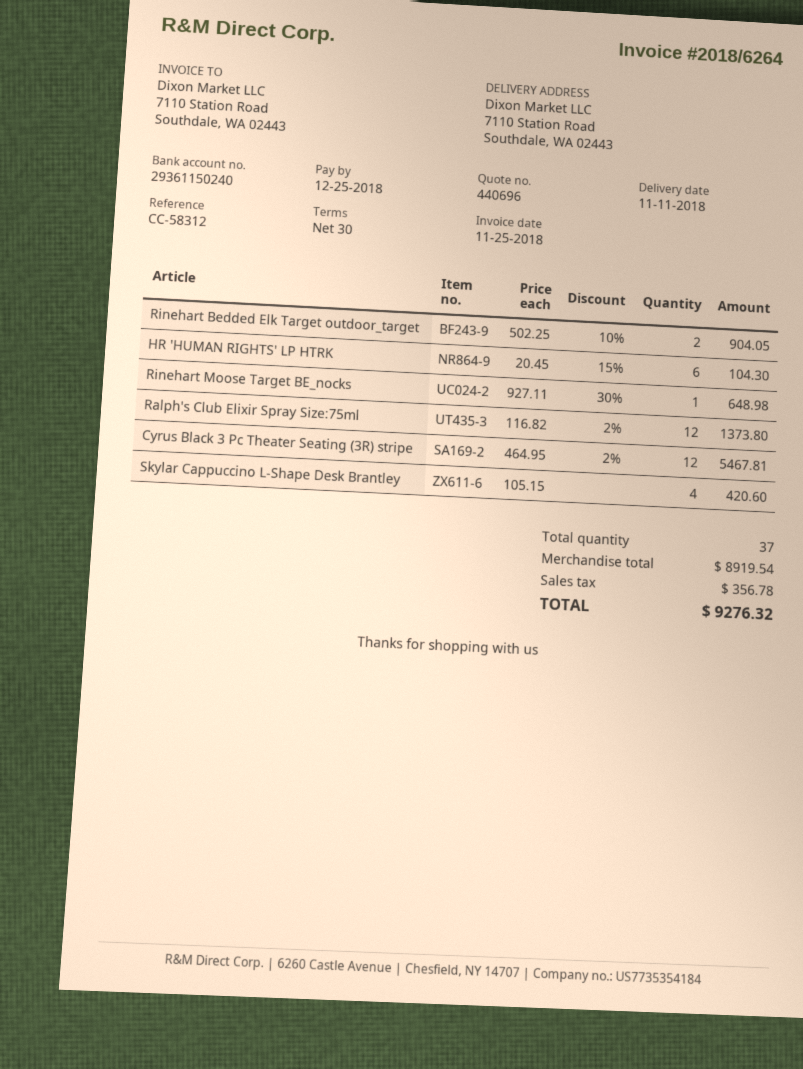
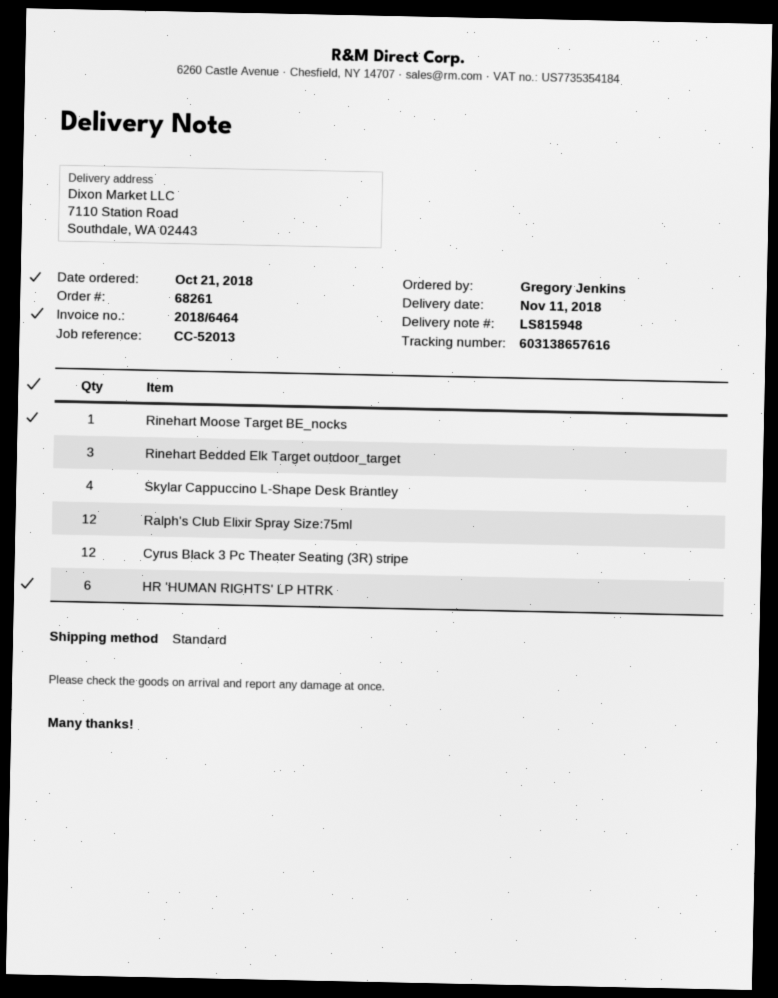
invoice number: 2018/6264 -> 2018/6464
reference: CC-58312 -> CC-52013
Rinehart Bedded Elk Target outdoor_target: 2 -> 3

